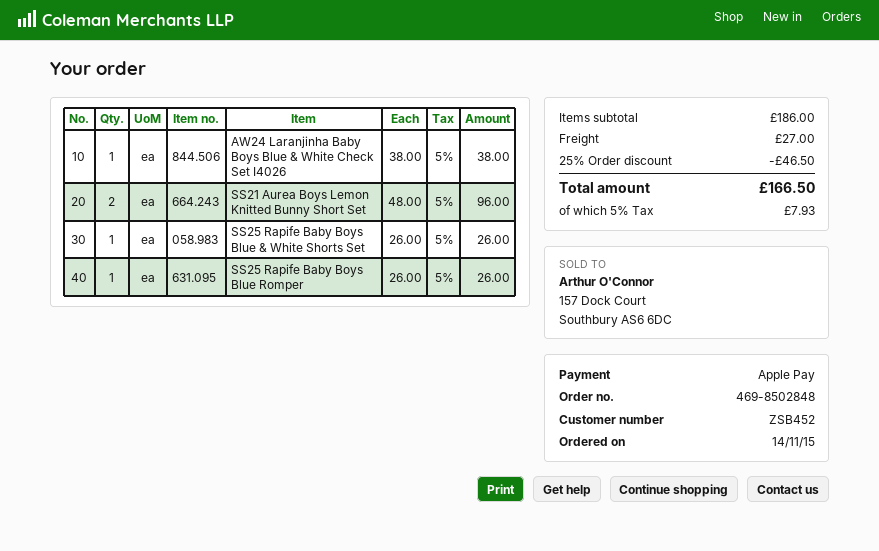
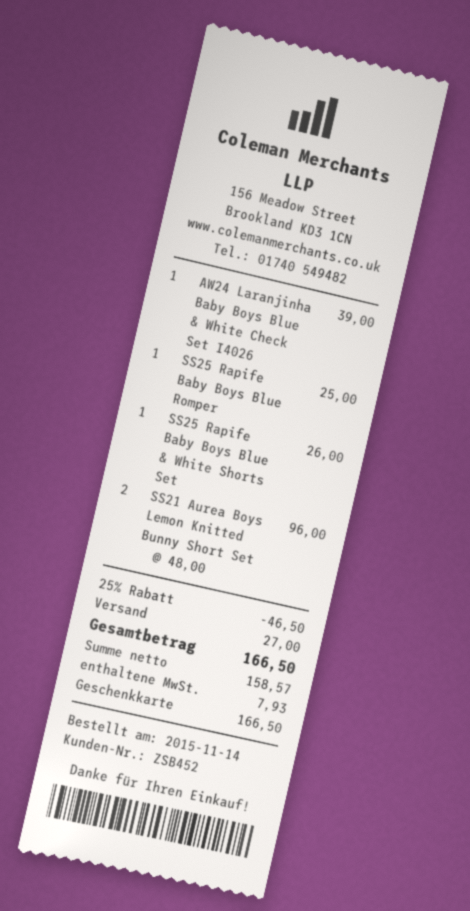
payment method: Apple Pay -> gift card
AW24 Laranjinha Baby Boys Blue & White Check Set I4026: 1 x 38.00 = 38.00 -> 1 x 39.00 = 39.00
SS25 Rapife Baby Boys Blue Romper: 1 x 26.00 = 26.00 -> 1 x 25.00 = 25.00

